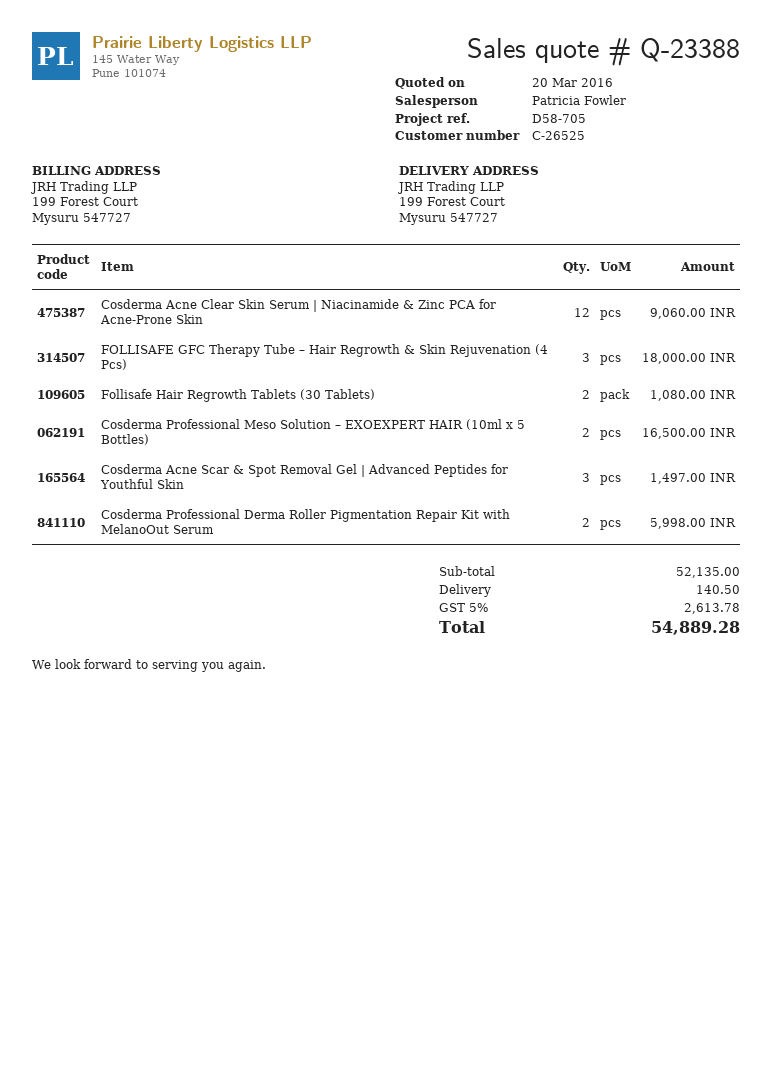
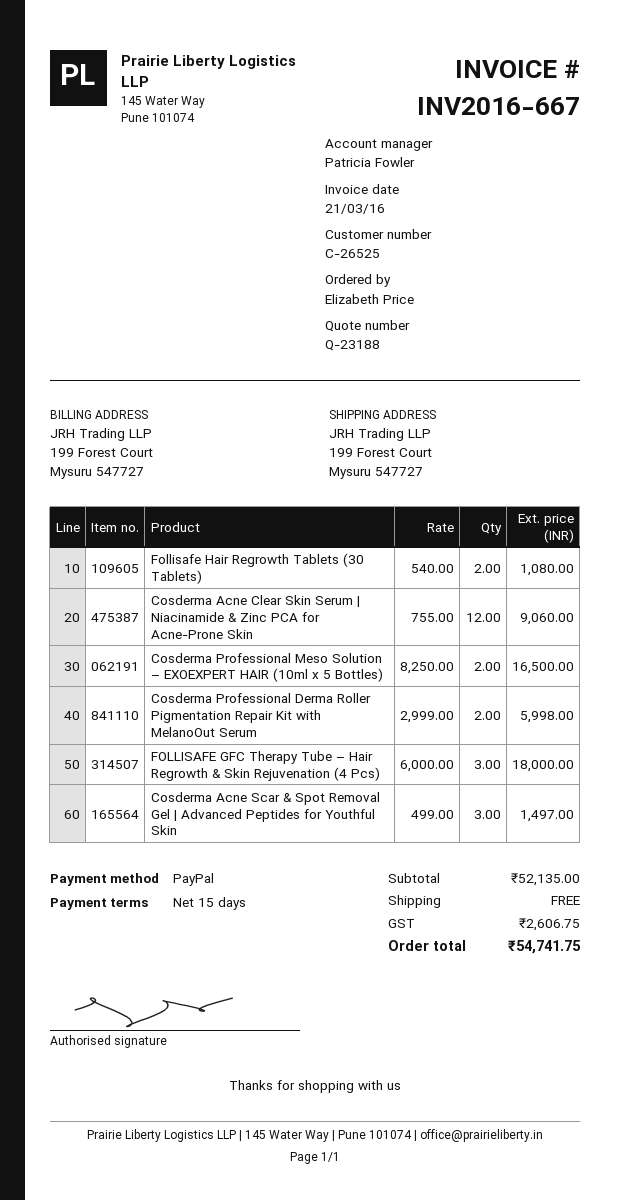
quote number: Q-23388 -> Q-23188
shipping: 140.50 -> 0.00
tax: 2613.78 -> 2606.75
total: 54889.28 -> 54741.75

